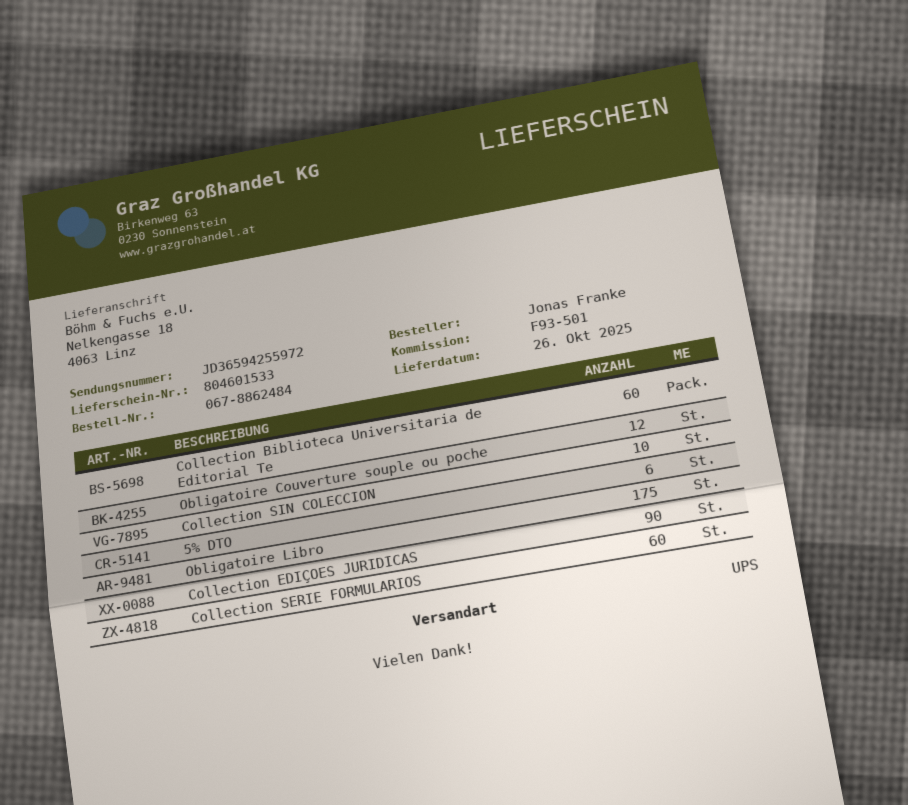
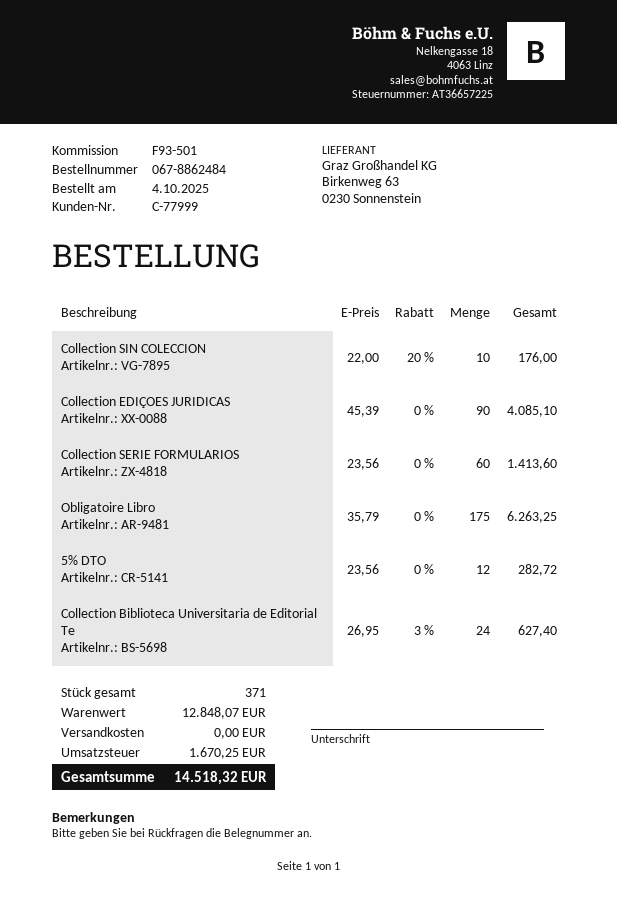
Collection Biblioteca Universitaria de Editorial Te: 60 -> 24
Obligatoire Couverture souple ou poche: 12 -> none
5% DTO: 6 -> 12

